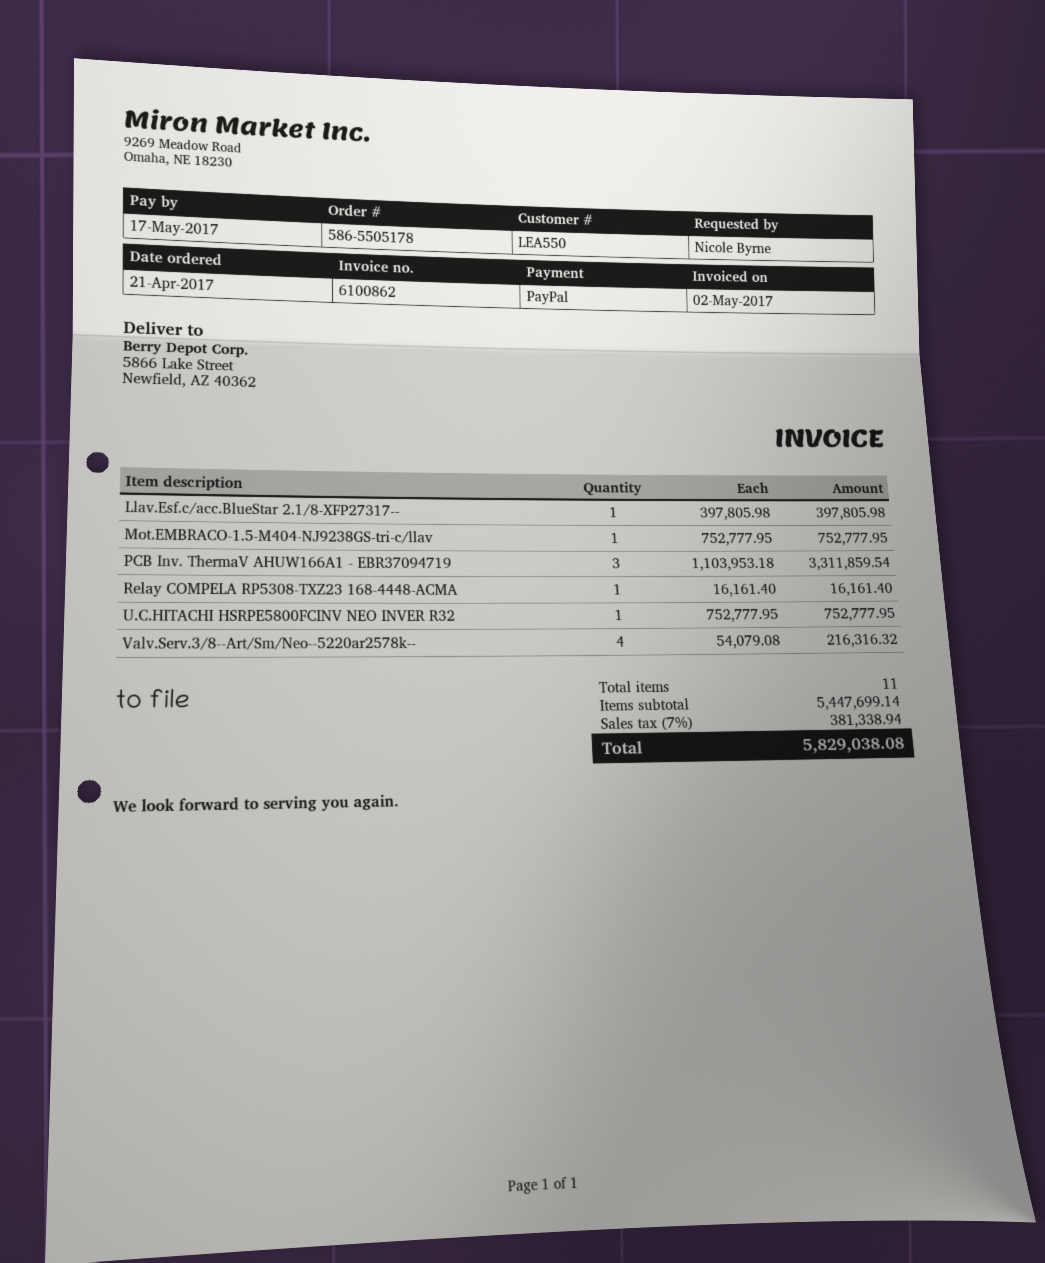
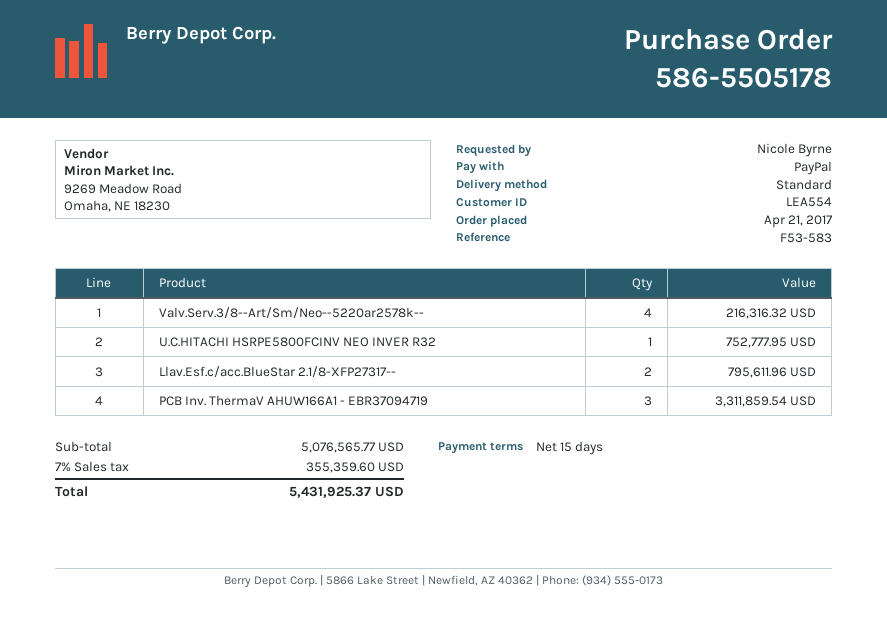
customer number: LEA550 -> LEA554
Llav.Esf.c/acc.BlueStar 2.1/8-XFP27317--: 1 for 397805.98 -> 2 for 795611.96
Mot.EMBRACO-1.5-M404-NJ9238GS-tri-c/llav: 1 for 752777.95 -> none
Relay COMPELA RP5308-TXZ23 168-4448-ACMA: 1 for 16161.40 -> none
subtotal: 5447699.14 -> 5076565.77
tax: 7% = 381338.94 -> 7% = 355359.60
total: 5829038.08 -> 5431925.37

